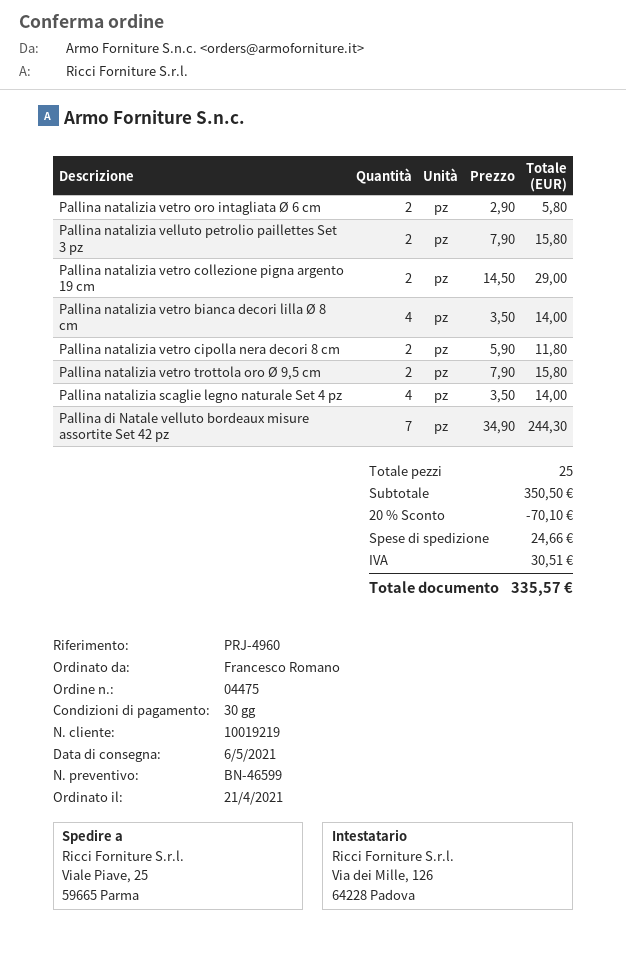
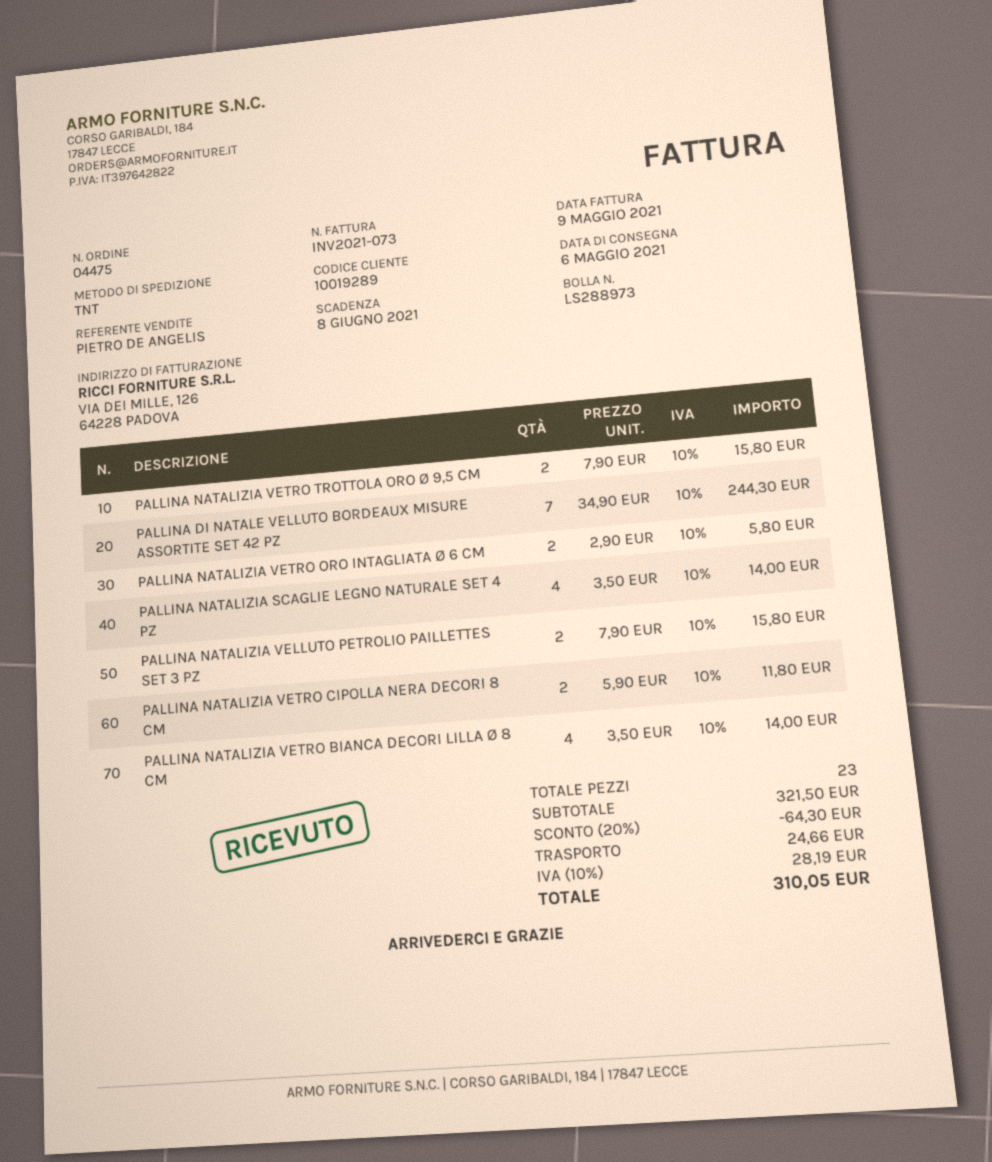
customer number: 10019219 -> 10019289
Pallina natalizia vetro collezione pigna argento 19 cm: 2 x 14.50 = 29.00 -> none
total quantity: 25 -> 23
subtotal: 350.50 -> 321.50
discount: 20% = 70.10 -> 20% = 64.30
tax: 30.51 -> 28.19
total: 335.57 -> 310.05

